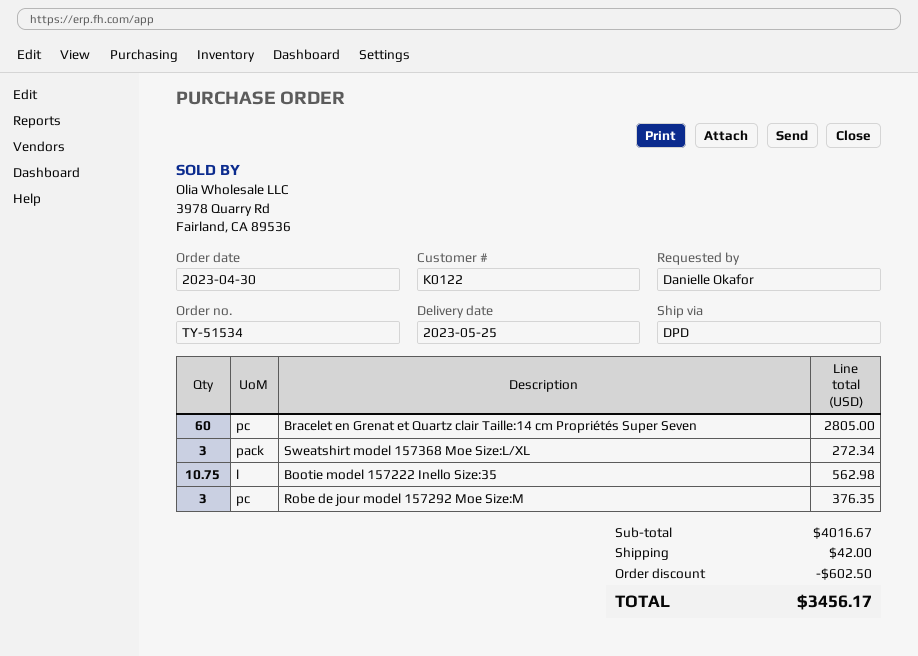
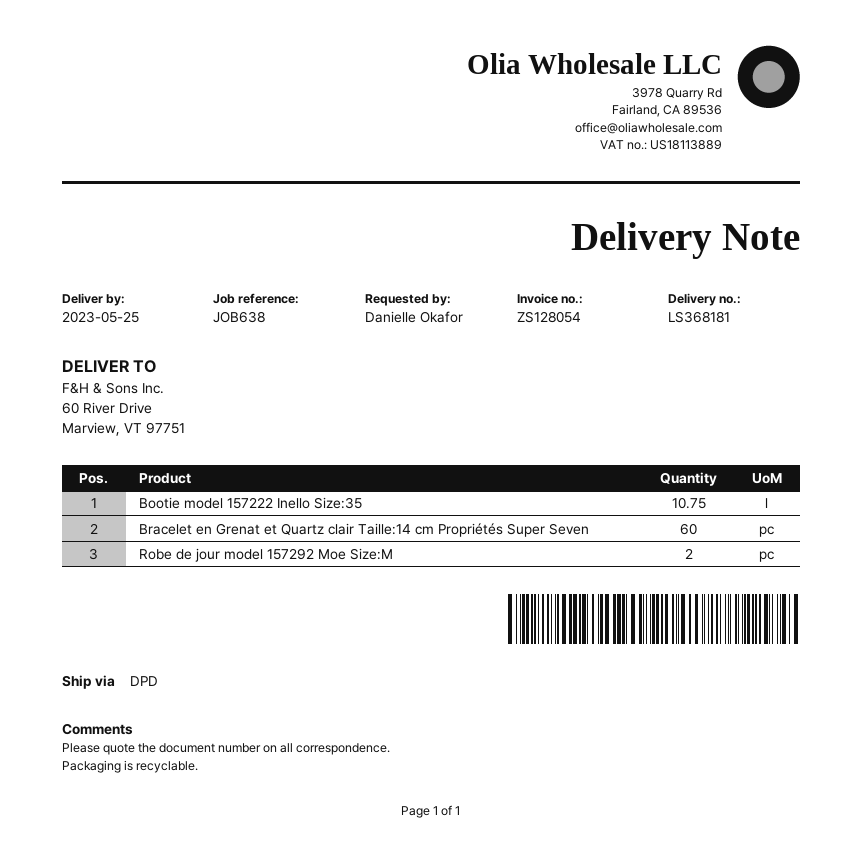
Sweatshirt model 157368 Moe Size:L/XL: 3 -> none
Robe de jour model 157292 Moe Size:M: 3 -> 2

